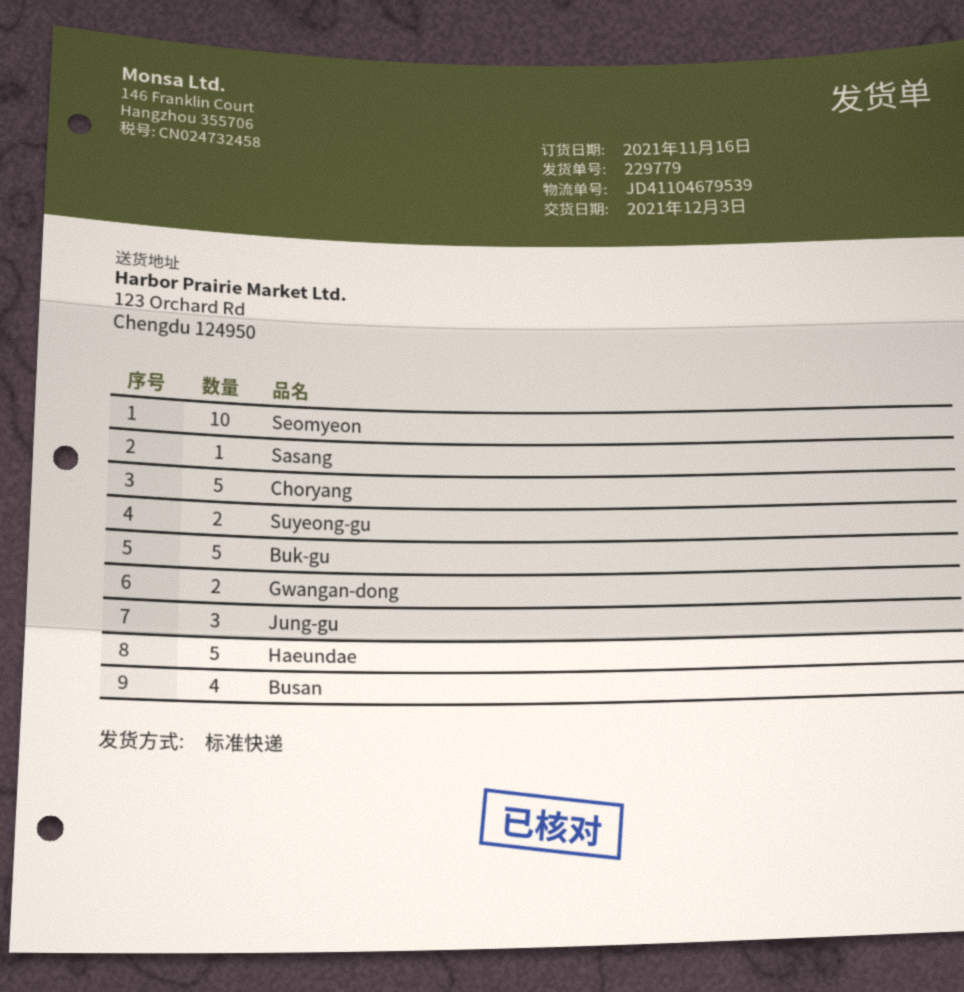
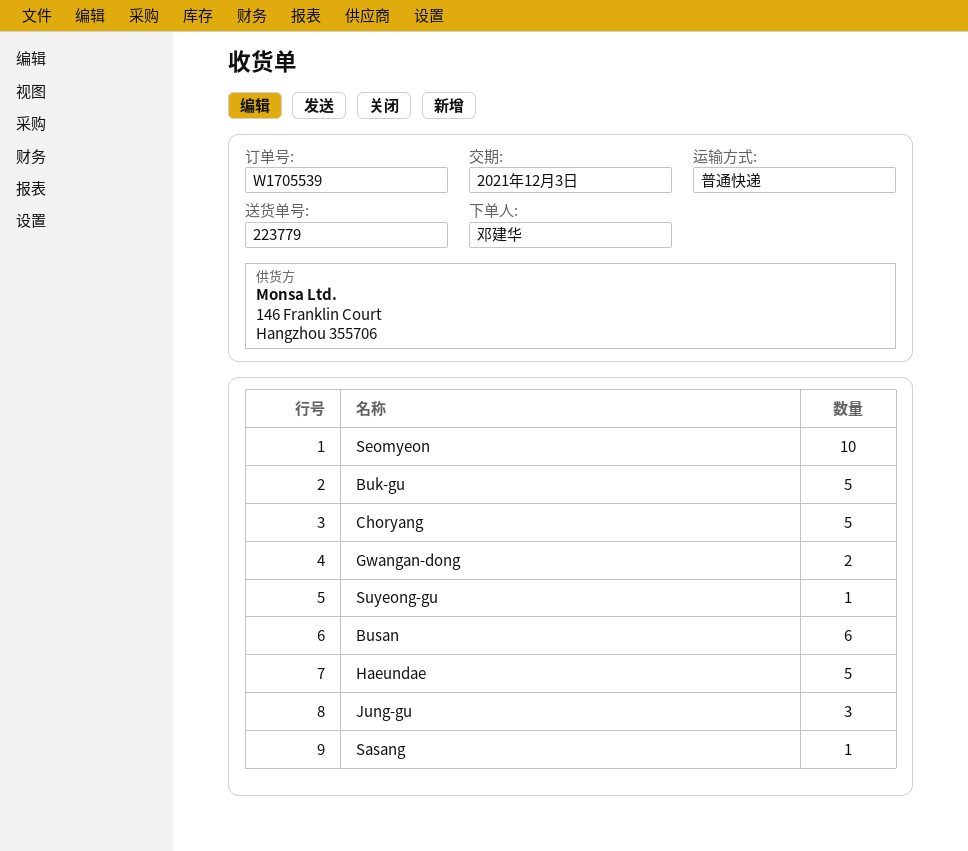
delivery note number: 229779 -> 223779
Suyeong-gu: 2 -> 1
Busan: 4 -> 6

